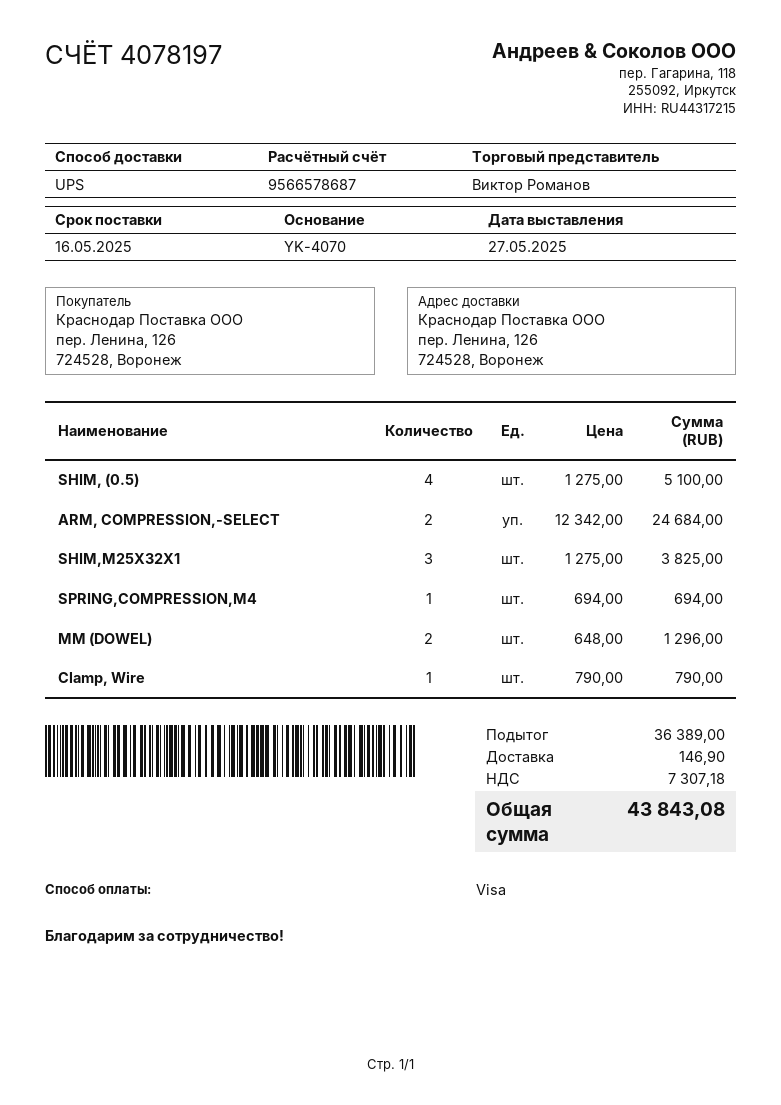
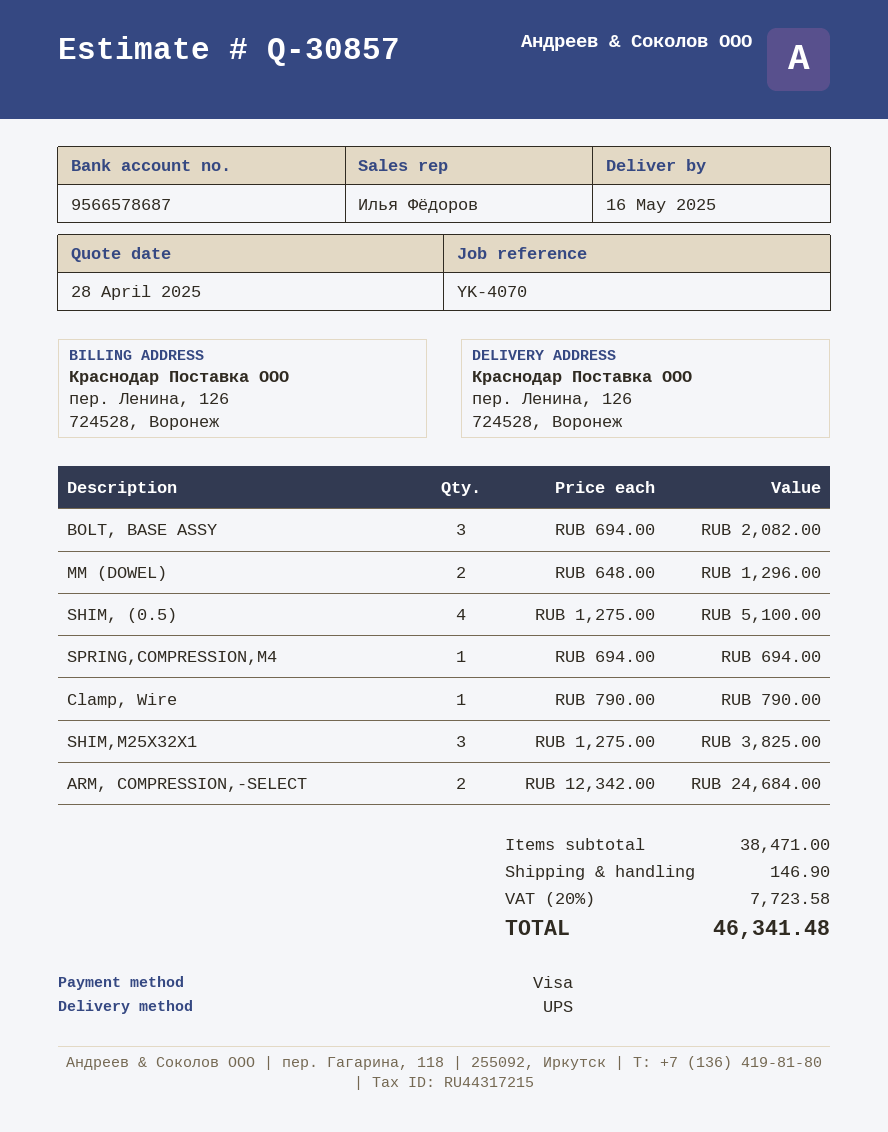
sales rep: Виктор Романов -> Илья Фёдоров
BOLT, BASE ASSY: none -> 3 x 694.00 = 2082.00
subtotal: 36389.00 -> 38471.00
tax: 7307.18 -> 7723.58
total: 43843.08 -> 46341.48

